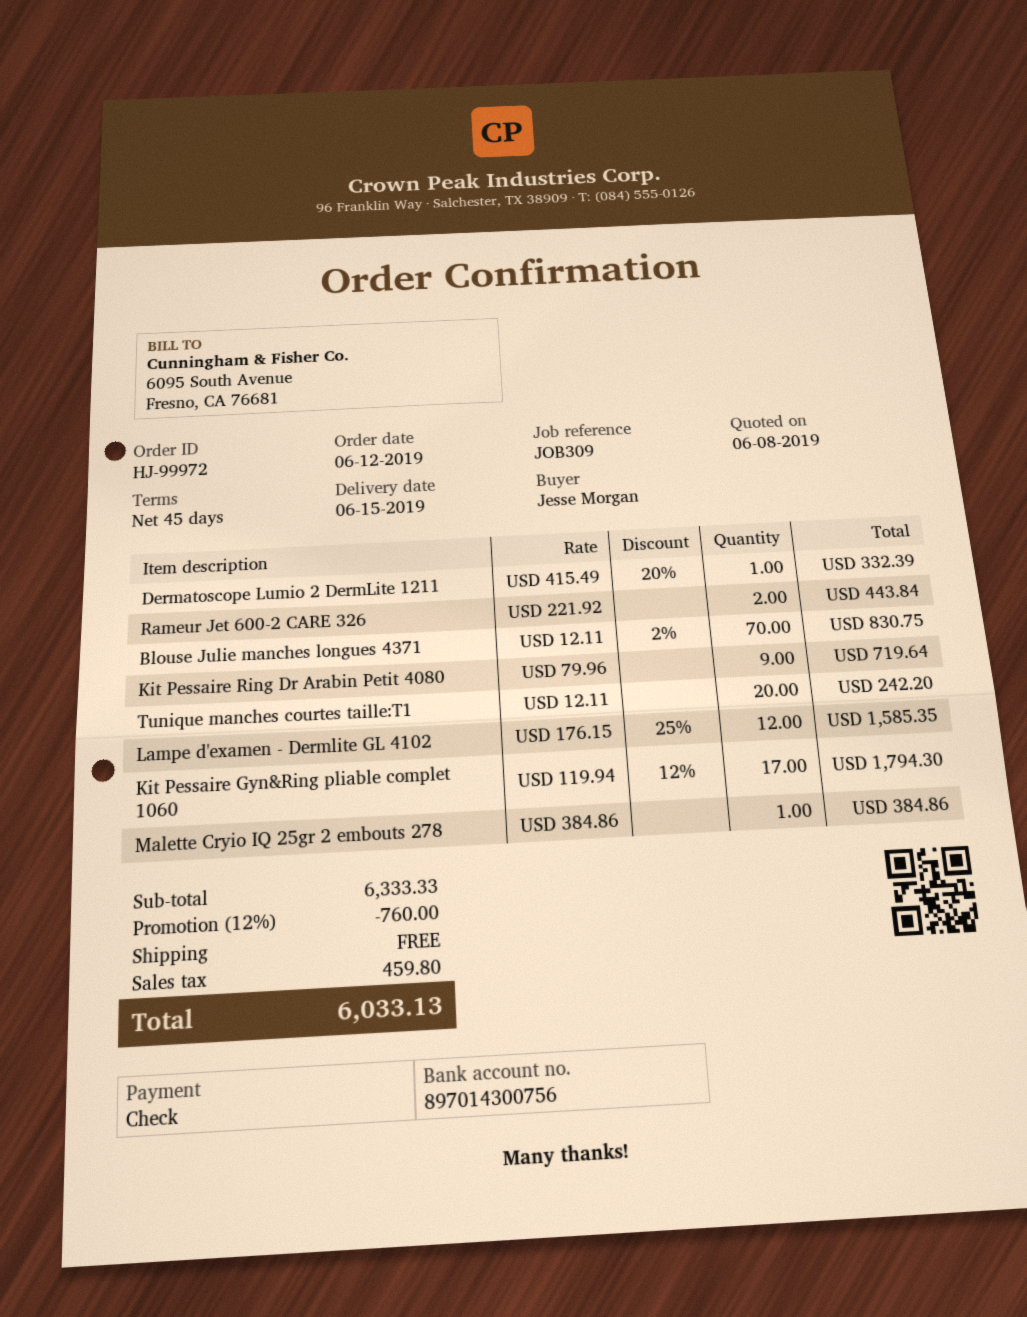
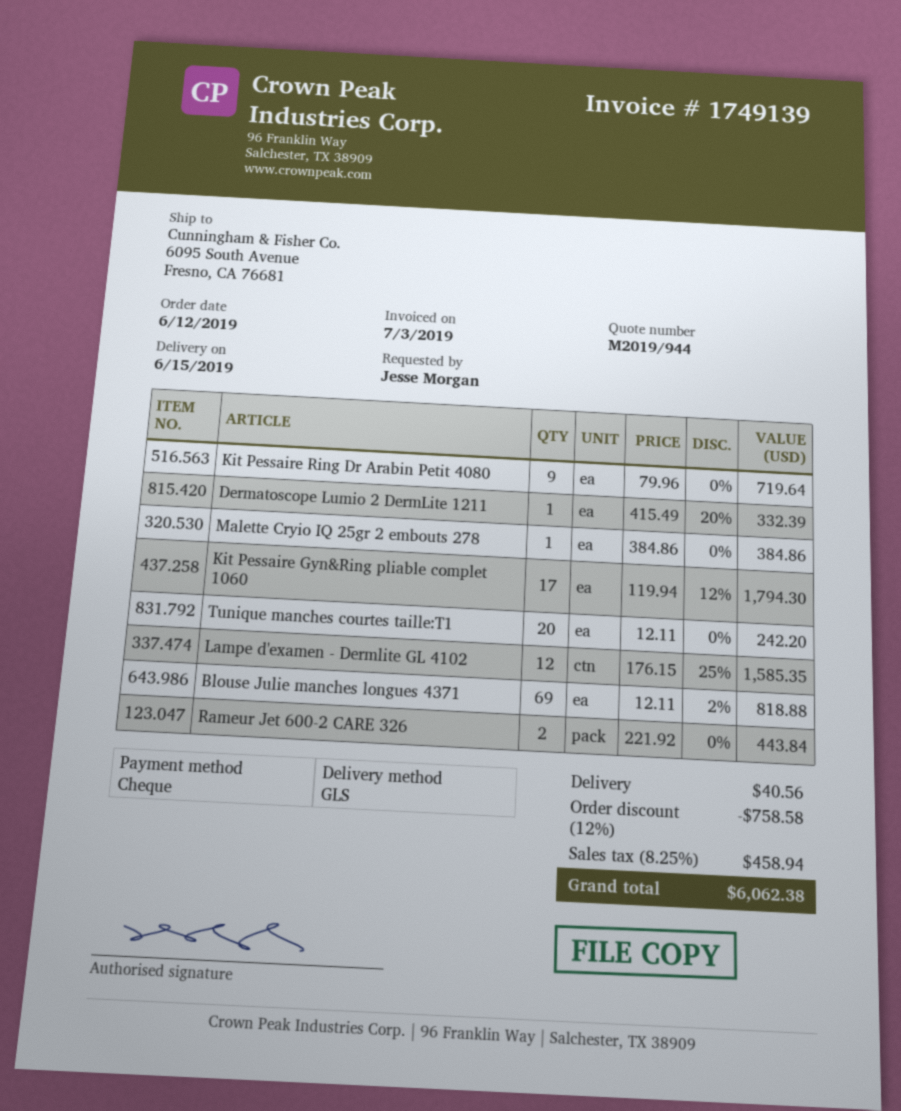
Blouse Julie manches longues 4371: 70 x 12.11 - 2% = 830.75 -> 69 x 12.11 - 2% = 818.88
discount: 12% = 760.00 -> 12% = 758.58
shipping: 0.00 -> 40.56
tax: 459.80 -> 458.94
total: 6033.13 -> 6062.38

